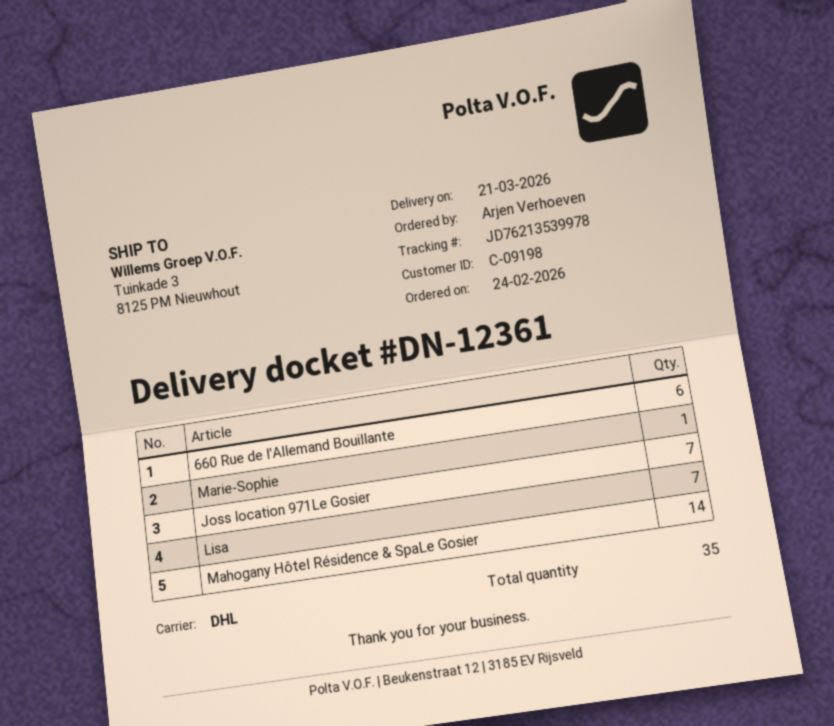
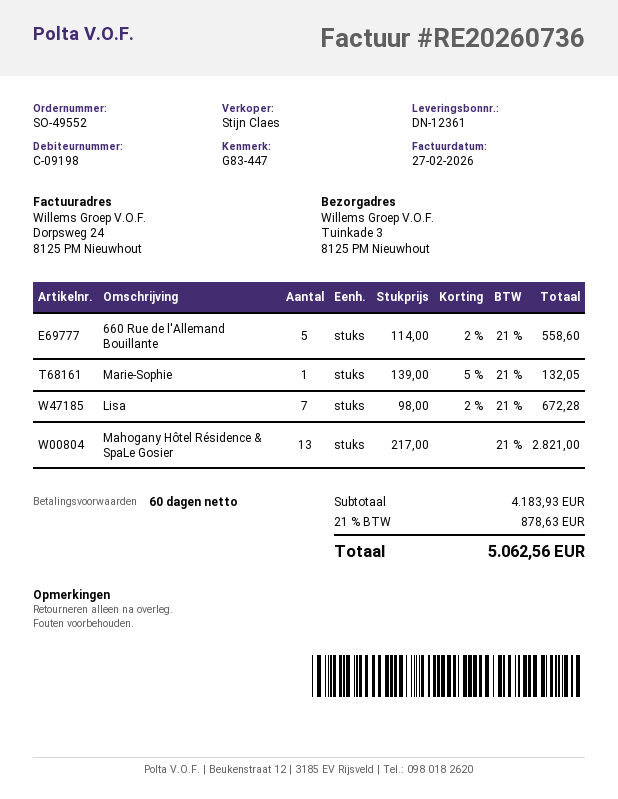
660 Rue de l'Allemand Bouillante: 6 -> 5
Joss location 971Le Gosier: 7 -> none
Mahogany Hôtel Résidence & SpaLe Gosier: 14 -> 13

